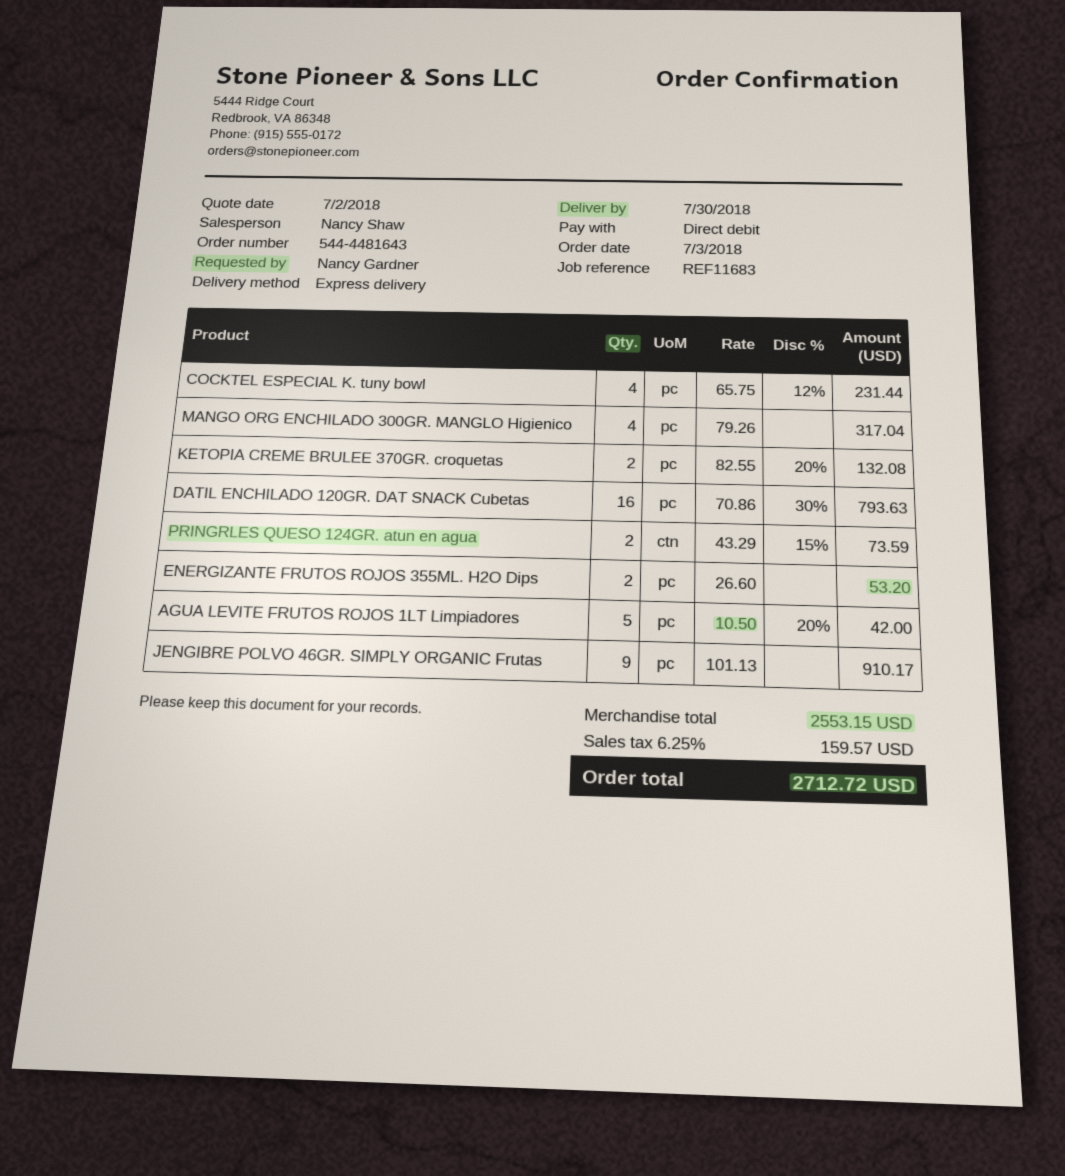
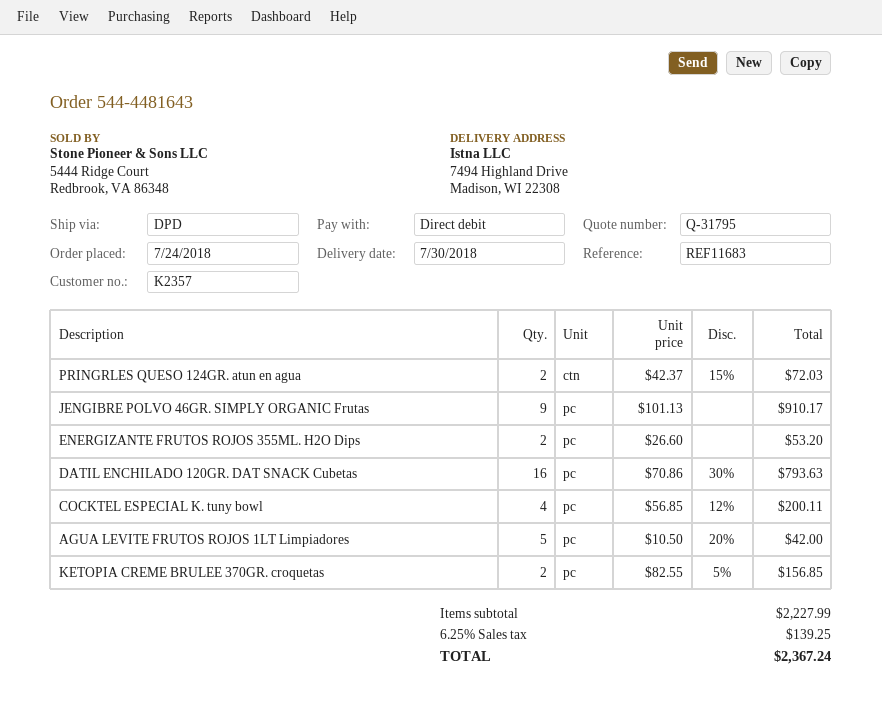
order date: 2018-07-03 -> 2018-07-24
shipping method: express -> DPD
COCKTEL ESPECIAL K. tuny bowl: 4 x 65.75 - 12% = 231.44 -> 4 x 56.85 - 12% = 200.11
MANGO ORG ENCHILADO 300GR. MANGLO Higienico: 4 x 79.26 = 317.04 -> none
KETOPIA CREME BRULEE 370GR. croquetas: 2 x 82.55 - 20% = 132.08 -> 2 x 82.55 - 5% = 156.85
PRINGRLES QUESO 124GR. atun en agua: 2 x 43.29 - 15% = 73.59 -> 2 x 42.37 - 15% = 72.03
subtotal: 2553.15 -> 2227.99
tax: 6.25% = 159.57 -> 6.25% = 139.25
total: 2712.72 -> 2367.24

